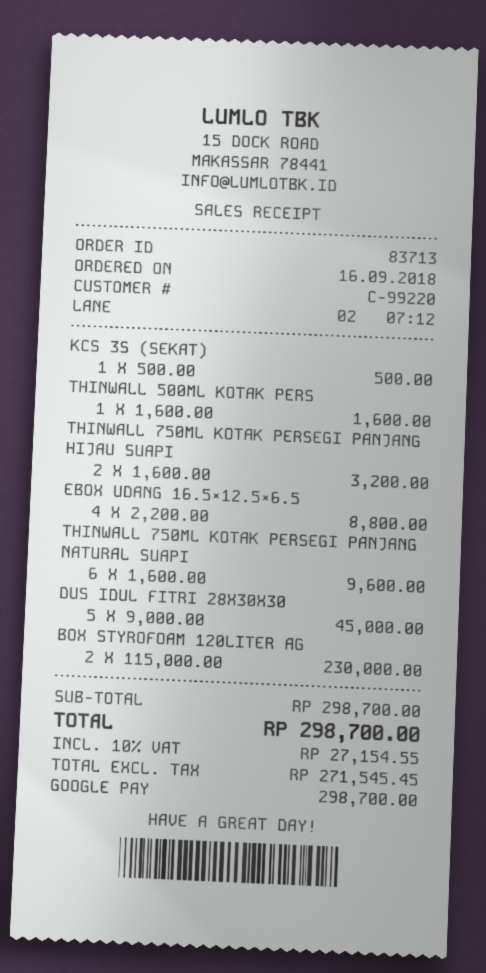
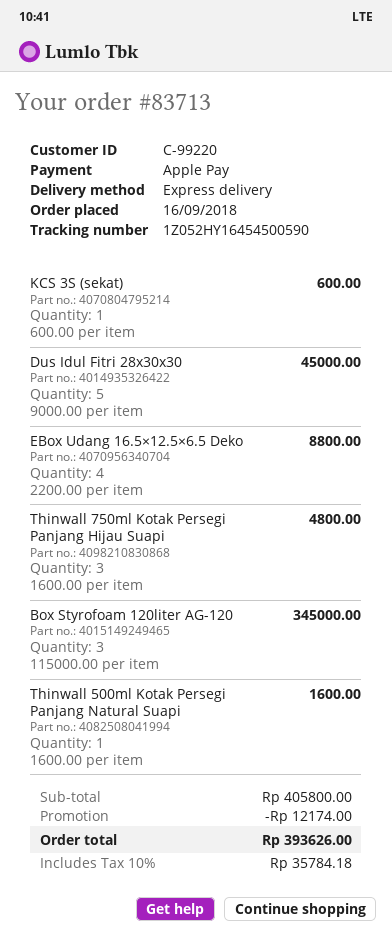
payment method: Google Pay -> Apple Pay
KCS 3S (SEKAT): 1 x 500.00 = 500.00 -> 1 x 600.00 = 600.00
THINWALL 750ML KOTAK PERSEGI PANJANG HIJAU SUAPI: 2 x 1600.00 = 3200.00 -> 3 x 1600.00 = 4800.00
THINWALL 750ML KOTAK PERSEGI PANJANG NATURAL SUAPI: 6 x 1600.00 = 9600.00 -> none
BOX STYROFOAM 120LITER AG: 2 x 115000.00 = 230000.00 -> 3 x 115000.00 = 345000.00
subtotal: 298700.00 -> 405800.00
discount: none -> 12174.00
tax: 10% = 27154.55 -> 10% = 35784.18
total: 298700.00 -> 393626.00

